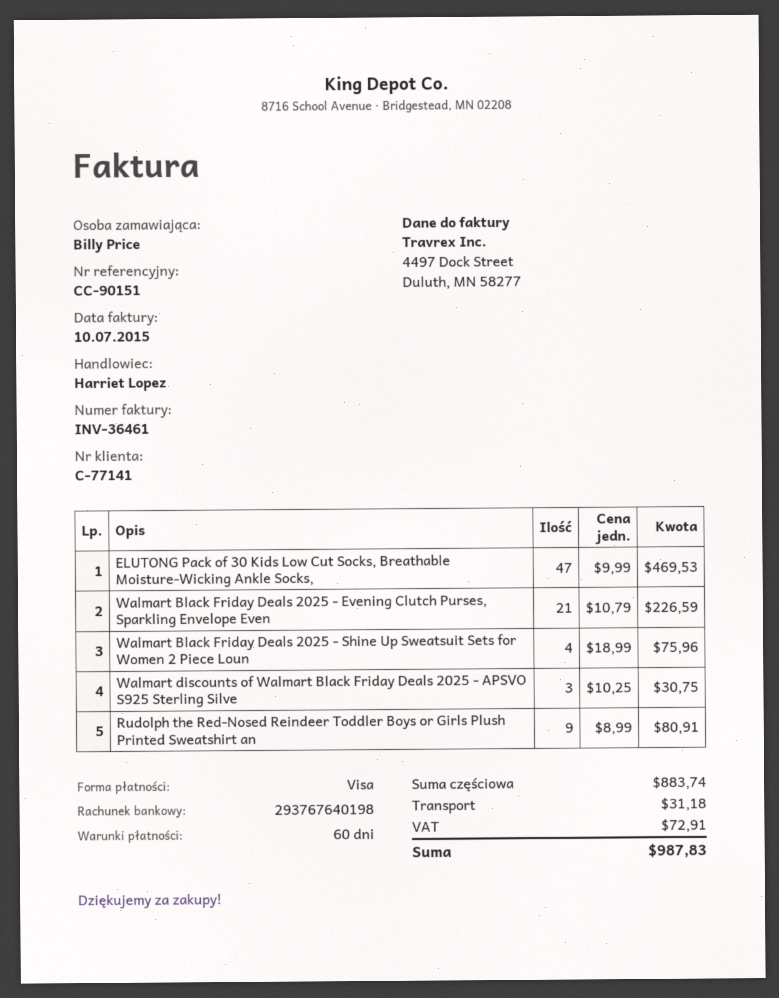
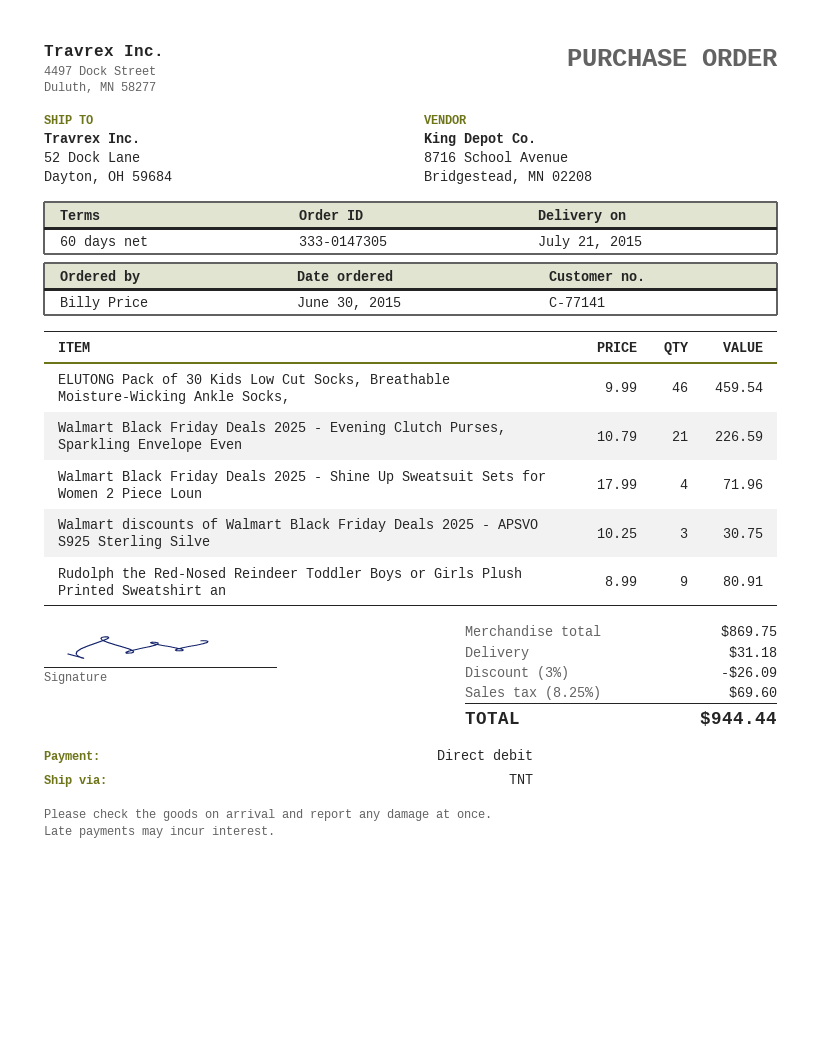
payment method: Visa -> direct debit
ELUTONG Pack of 30 Kids Low Cut Socks, Breathable Moisture-Wicking Ankle Socks,: 47 x 9.99 = 469.53 -> 46 x 9.99 = 459.54
Walmart Black Friday Deals 2025 - Shine Up Sweatsuit Sets for Women 2 Piece Loun: 4 x 18.99 = 75.96 -> 4 x 17.99 = 71.96
subtotal: 883.74 -> 869.75
discount: none -> 3% = 26.09
tax: 72.91 -> 69.60
total: 987.83 -> 944.44

